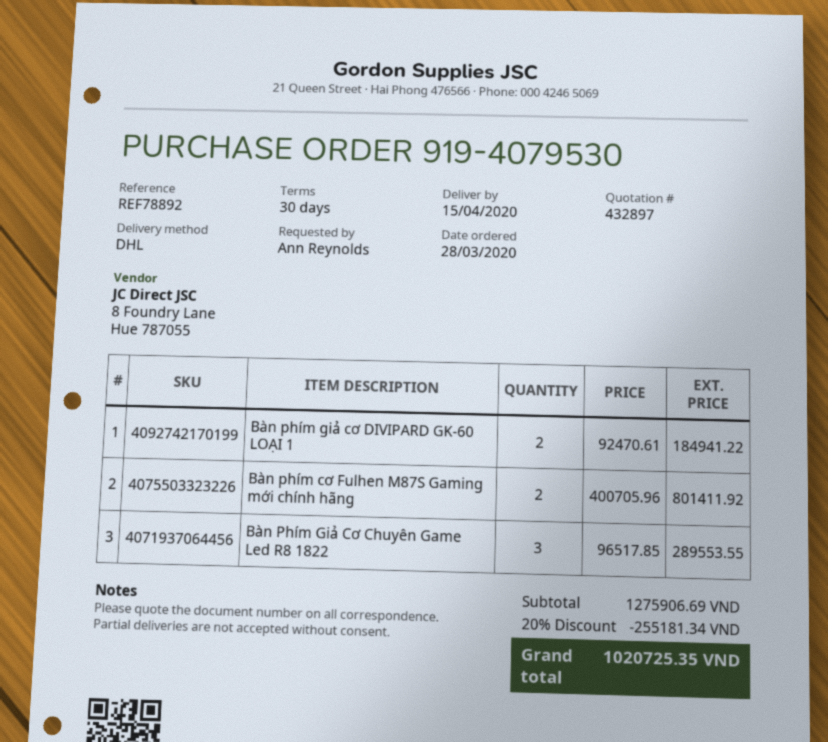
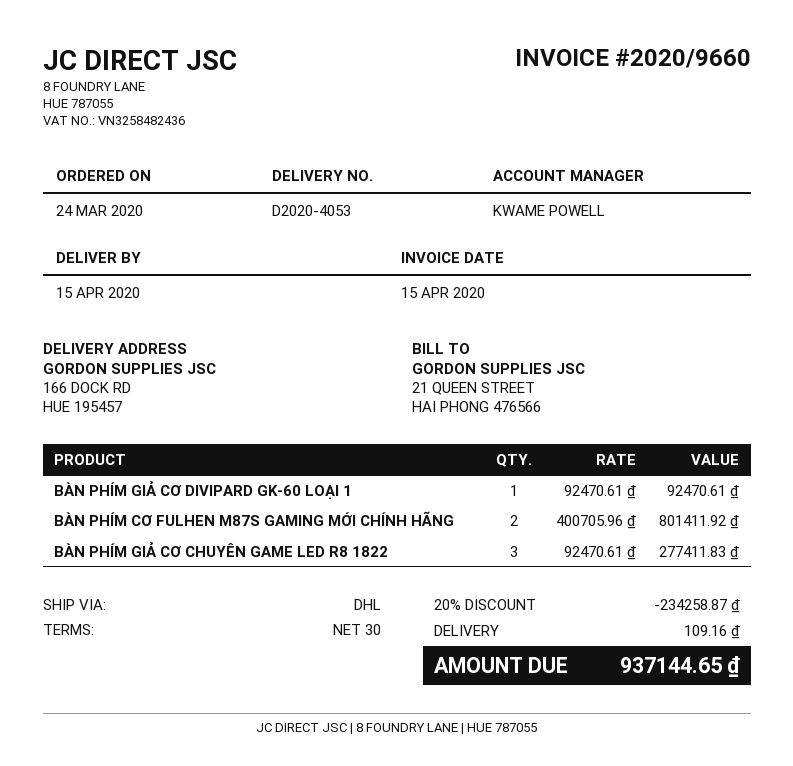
order date: 2020-03-28 -> 2020-03-24
Bàn phím giả cơ DIVIPARD GK-60 LOẠI 1: 2 x 92470.61 = 184941.22 -> 1 x 92470.61 = 92470.61
Bàn Phím Giả Cơ Chuyên Game Led R8 1822: 3 x 96517.85 = 289553.55 -> 3 x 92470.61 = 277411.83
discount: 20% = 255181.34 -> 20% = 234258.87
shipping: none -> 109.16
total: 1020725.35 -> 937144.65

